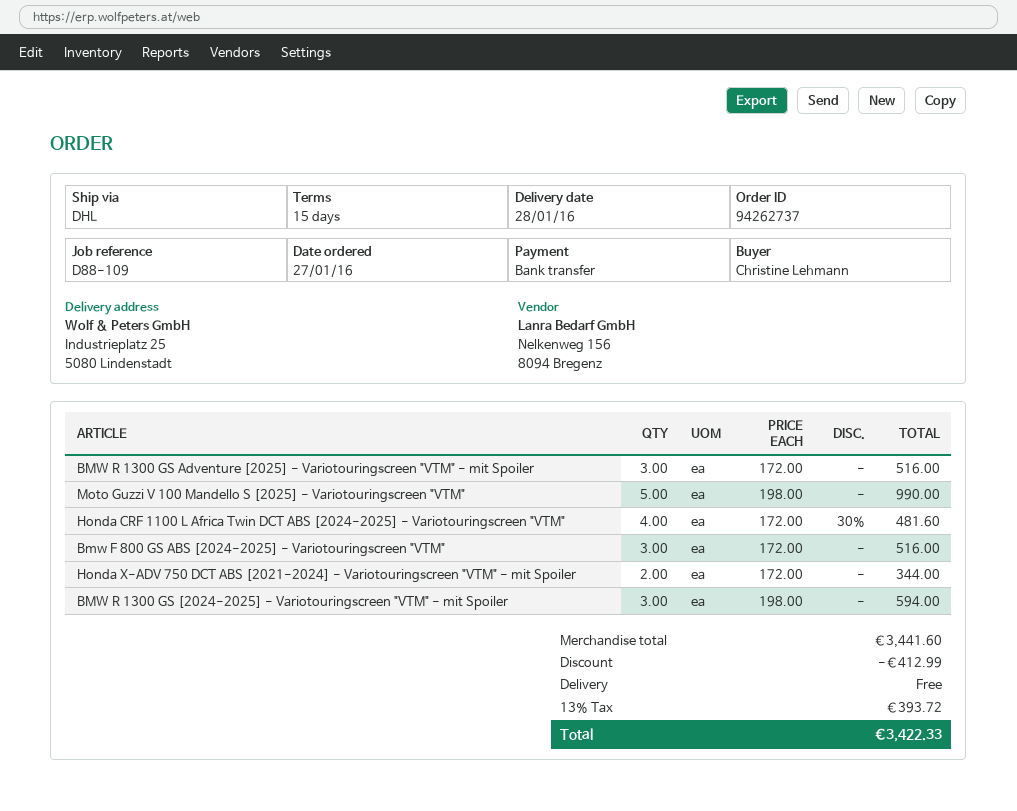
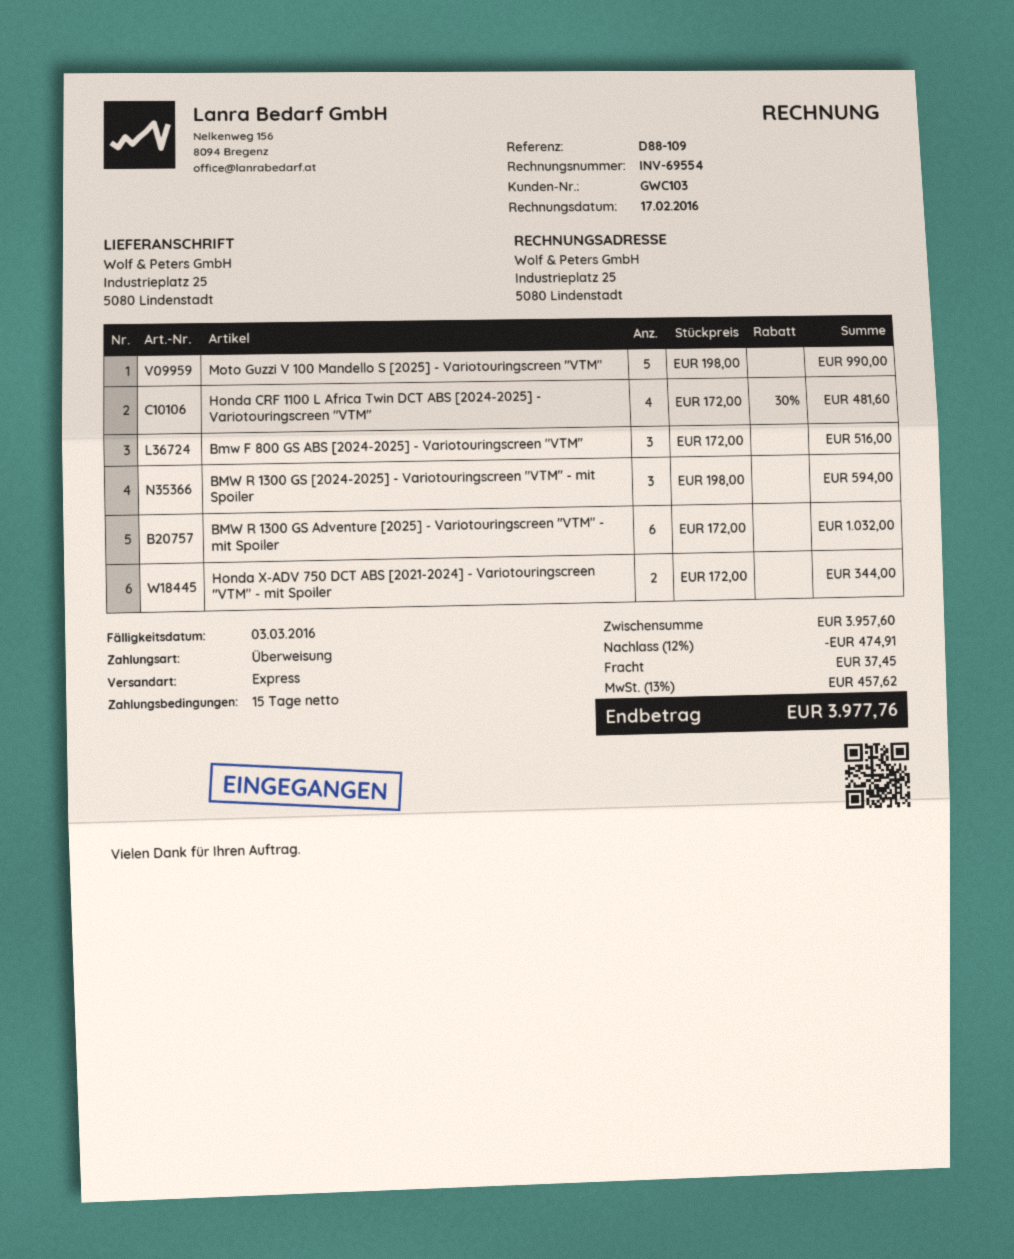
shipping method: DHL -> express
BMW R 1300 GS Adventure [2025] - Variotouringscreen "VTM" - mit Spoiler: 3 x 172.00 = 516.00 -> 6 x 172.00 = 1032.00
subtotal: 3441.60 -> 3957.60
discount: 412.99 -> 474.91
shipping: 0.00 -> 37.45
tax: 13% = 393.72 -> 13% = 457.62
total: 3422.33 -> 3977.76

